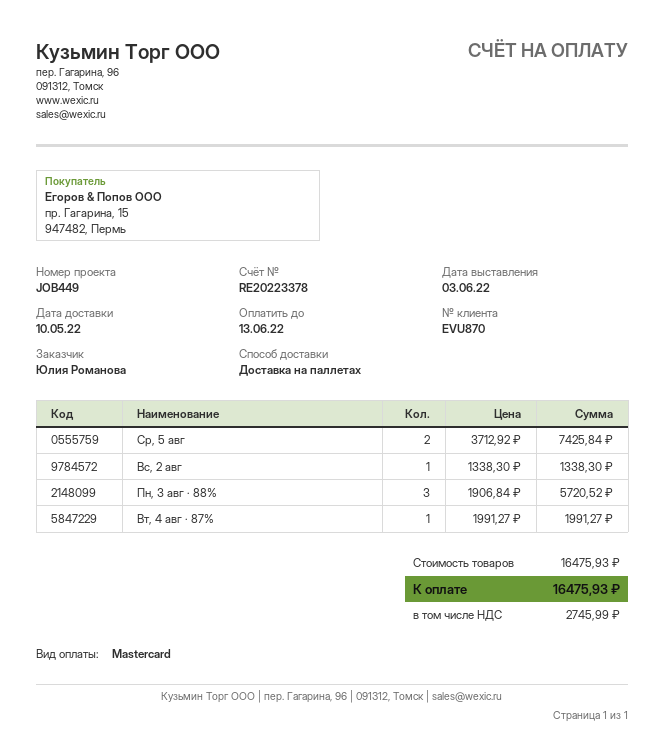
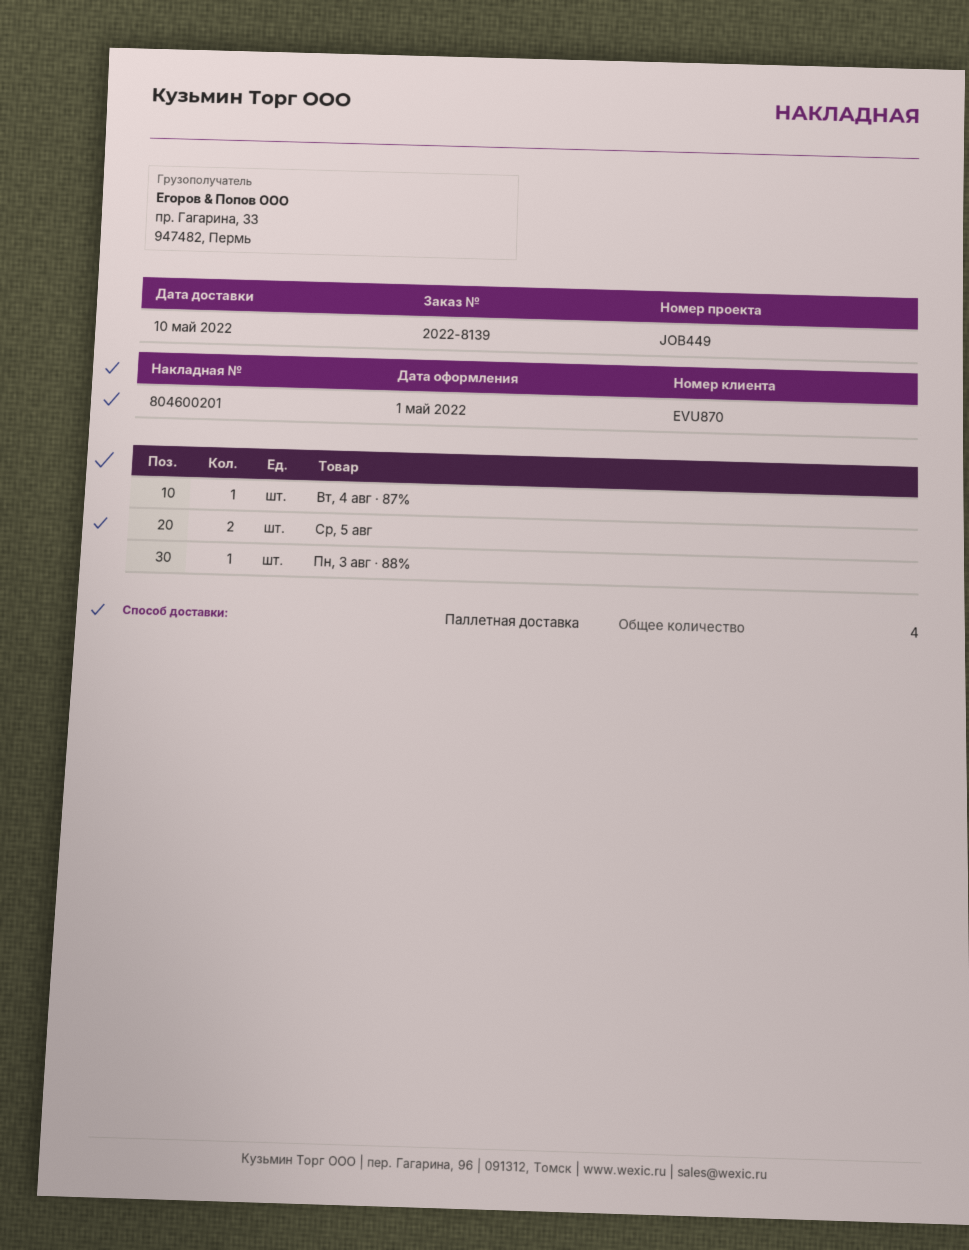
Вс, 2 авг: 1 -> none
Пн, 3 авг · 88%: 3 -> 1

